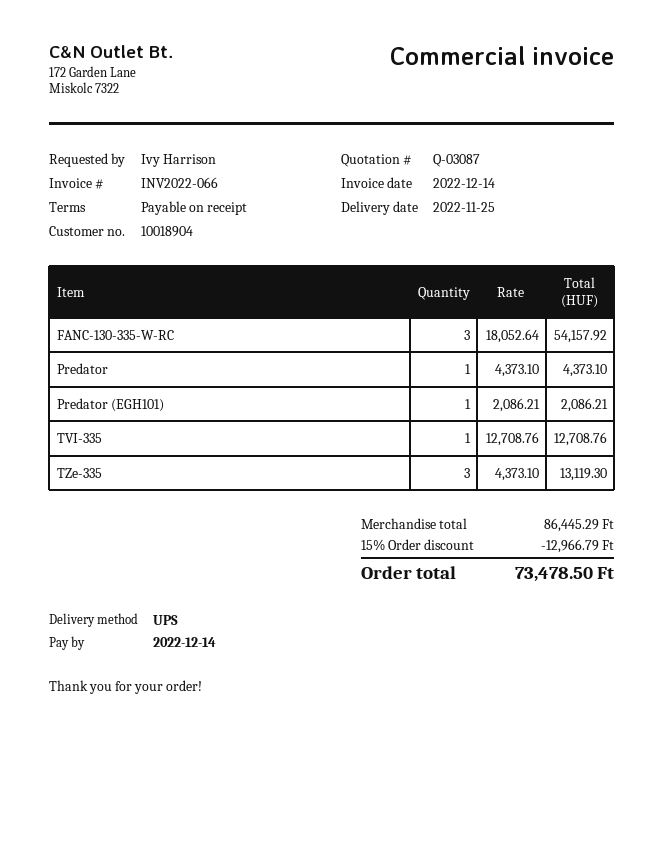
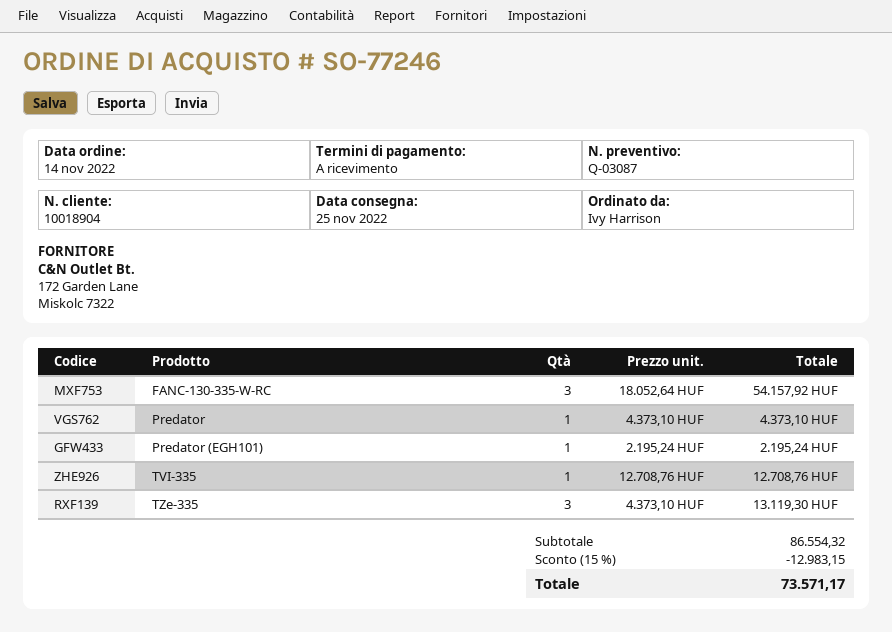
Predator (EGH101): 1 x 2086.21 = 2086.21 -> 1 x 2195.24 = 2195.24
subtotal: 86445.29 -> 86554.32
discount: 15% = 12966.79 -> 15% = 12983.15
total: 73478.50 -> 73571.17

